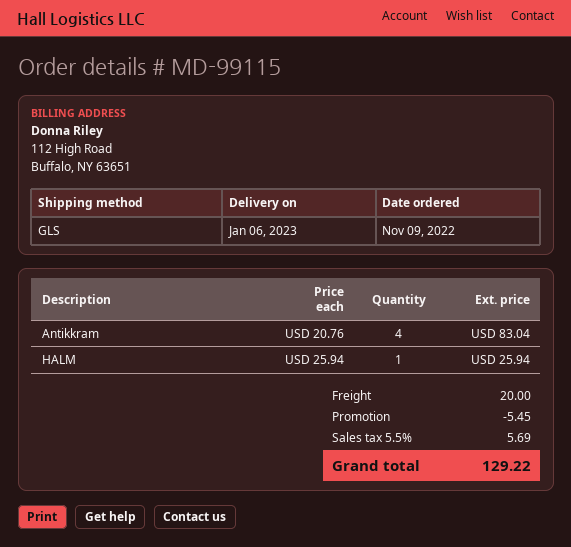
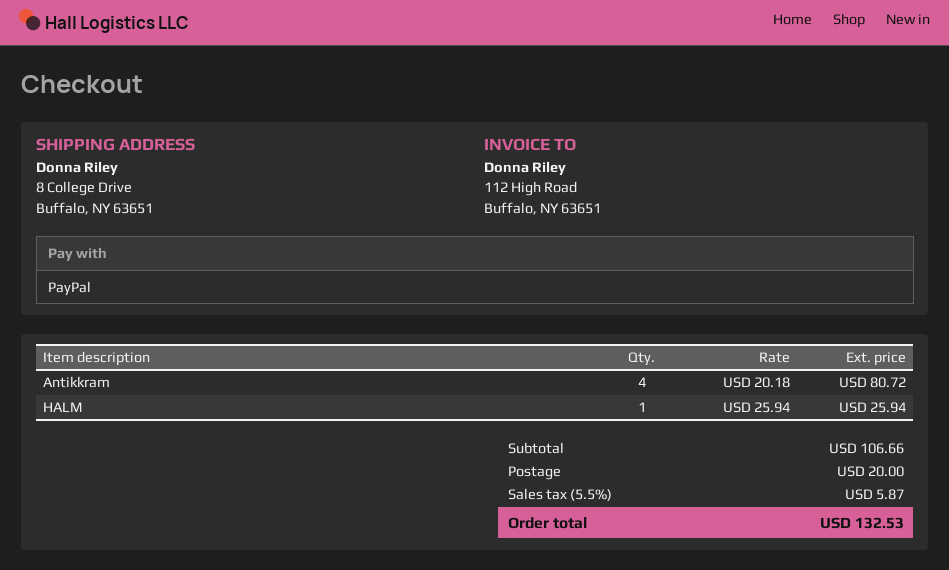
Antikkram: 4 x 20.76 = 83.04 -> 4 x 20.18 = 80.72
discount: 5.45 -> none
tax: 5.5% = 5.69 -> 5.5% = 5.87
total: 129.22 -> 132.53

